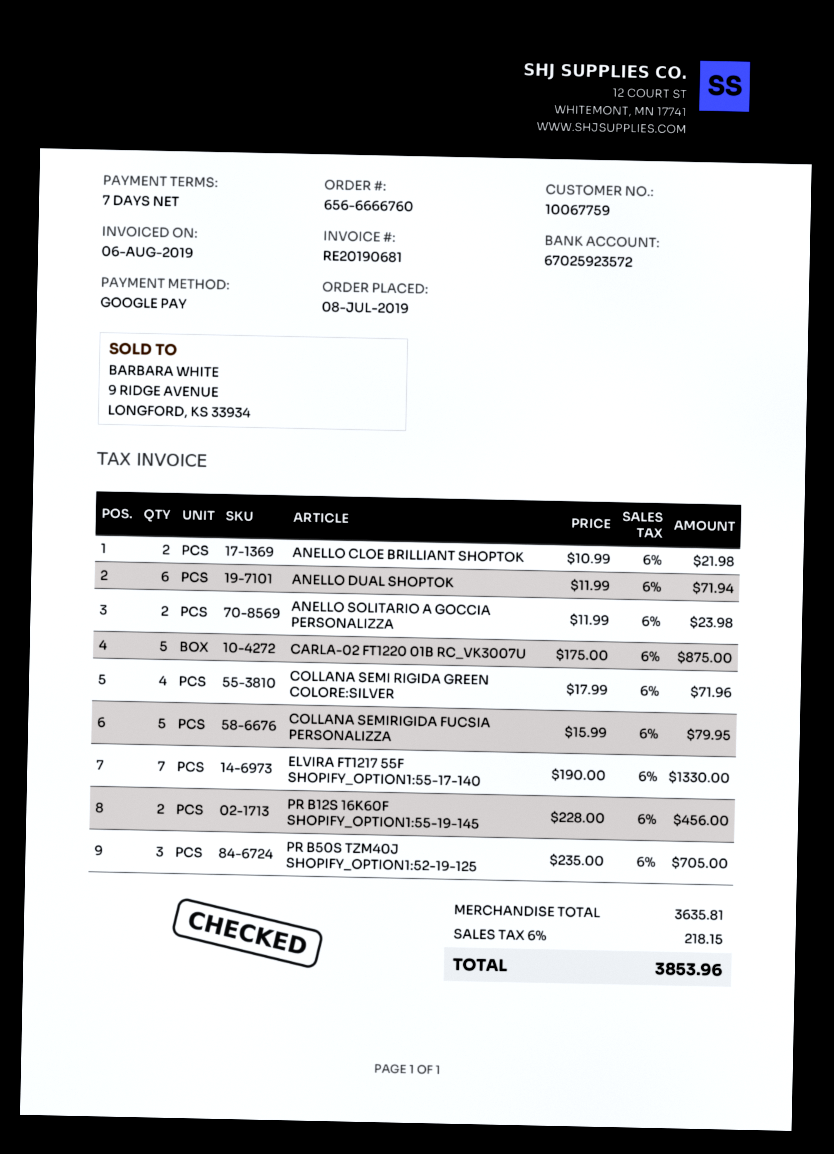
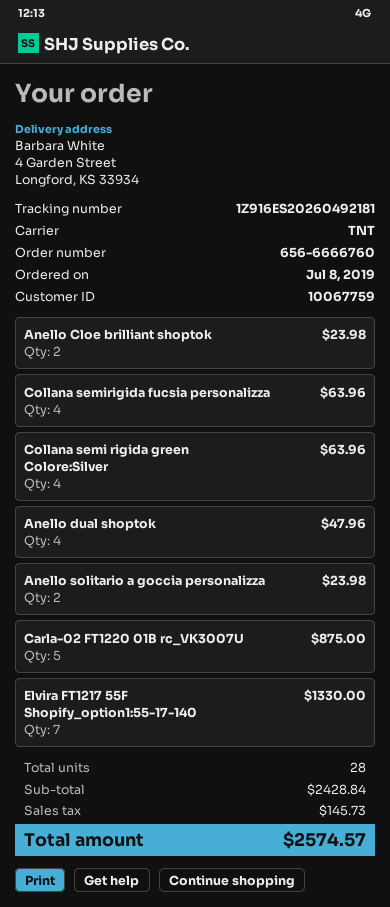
ANELLO CLOE BRILLIANT SHOPTOK: 2 for 21.98 -> 2 for 23.98
ANELLO DUAL SHOPTOK: 6 for 71.94 -> 4 for 47.96
COLLANA SEMI RIGIDA GREEN COLORE:SILVER: 4 for 71.96 -> 4 for 63.96
COLLANA SEMIRIGIDA FUCSIA PERSONALIZZA: 5 for 79.95 -> 4 for 63.96
PR B12S 16K60F SHOPIFY_OPTION1:55-19-145: 2 for 456.00 -> none
PR B50S TZM40J SHOPIFY_OPTION1:52-19-125: 3 for 705.00 -> none
subtotal: 3635.81 -> 2428.84
tax: 218.15 -> 145.73
total: 3853.96 -> 2574.57

